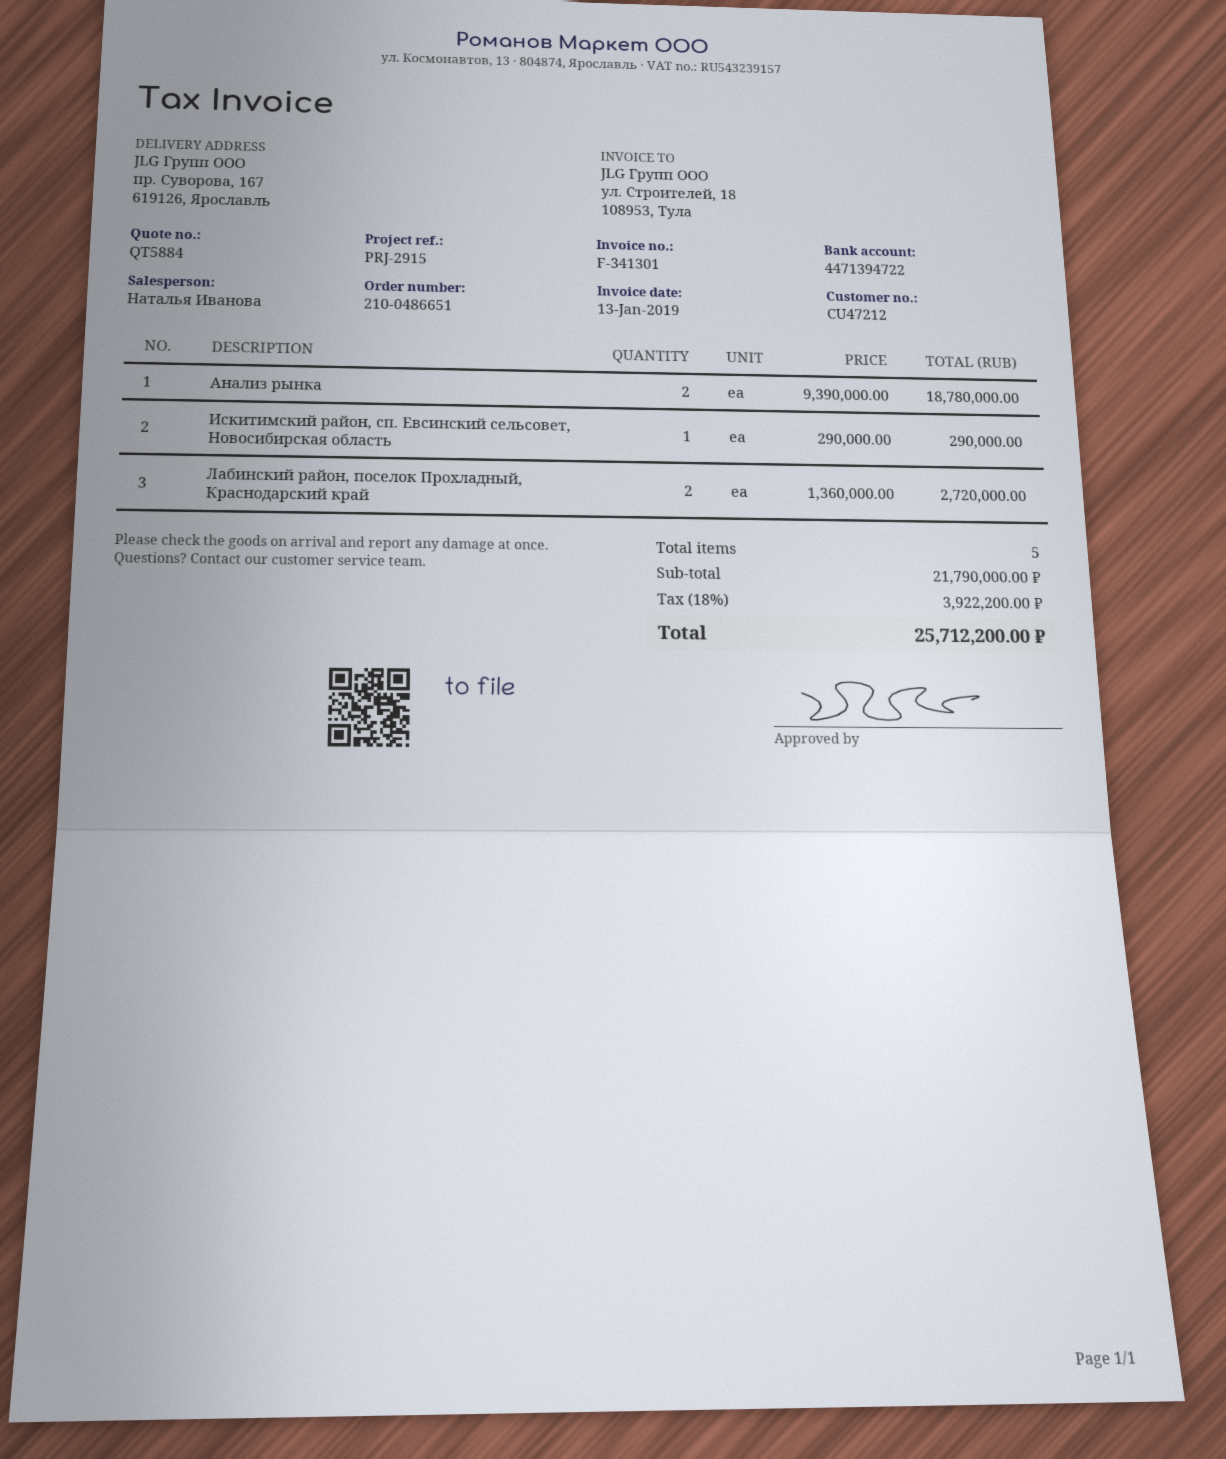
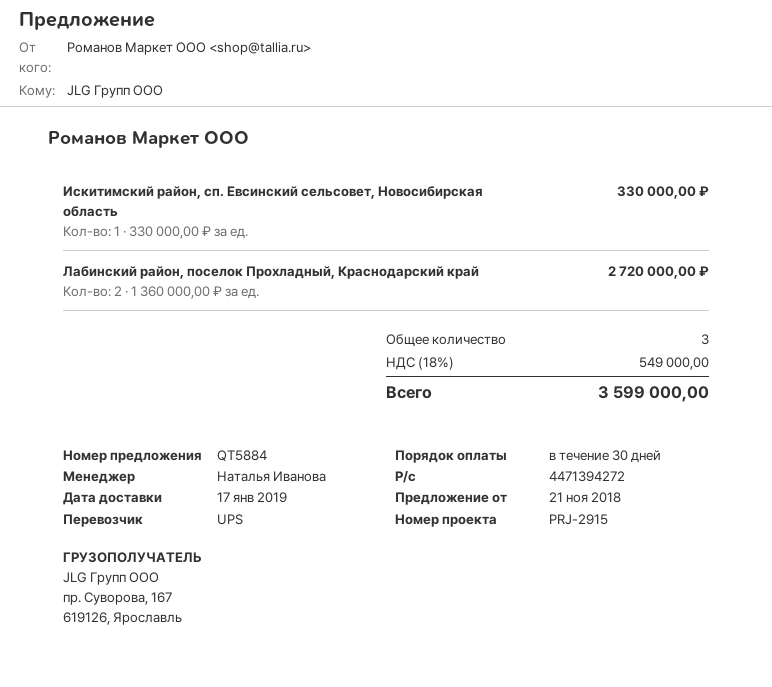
bank account: 4471394722 -> 4471394272
Анализ рынка: 2 x 9390000.00 = 18780000.00 -> none
Искитимский район, сп. Евсинский сельсовет, Новосибирская область: 1 x 290000.00 = 290000.00 -> 1 x 330000.00 = 330000.00
total quantity: 5 -> 3
tax: 18% = 3922200.00 -> 18% = 549000.00
total: 25712200.00 -> 3599000.00

